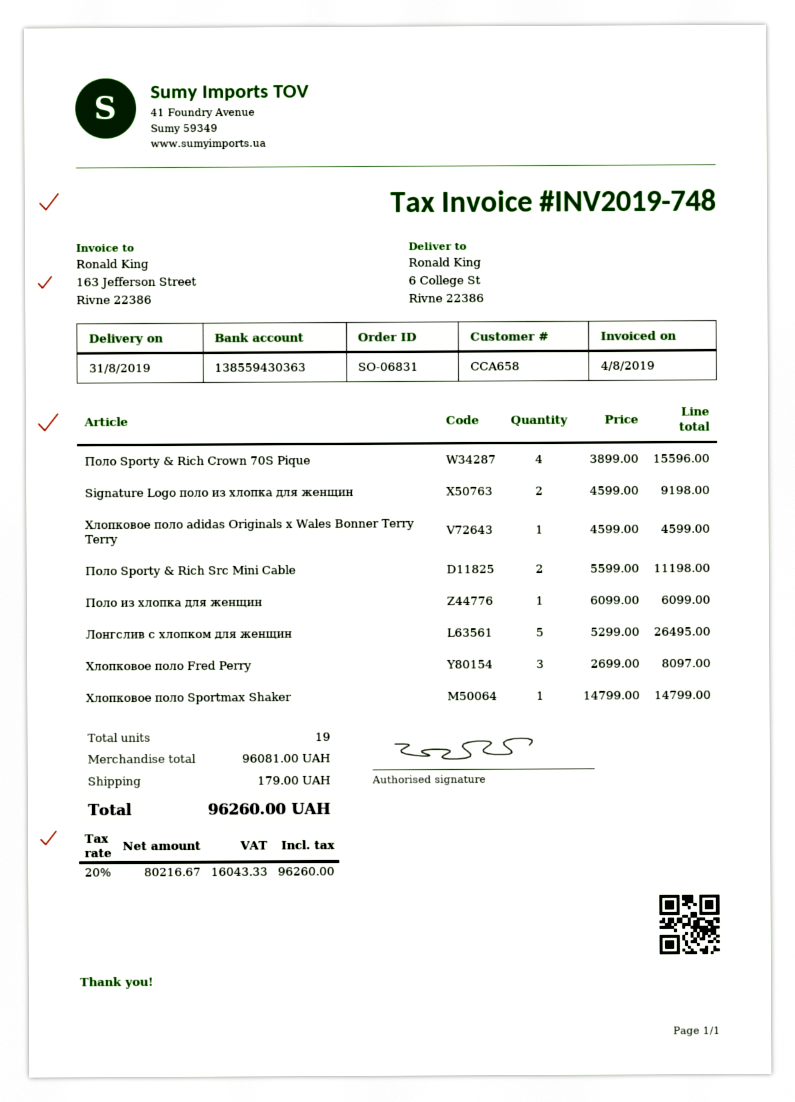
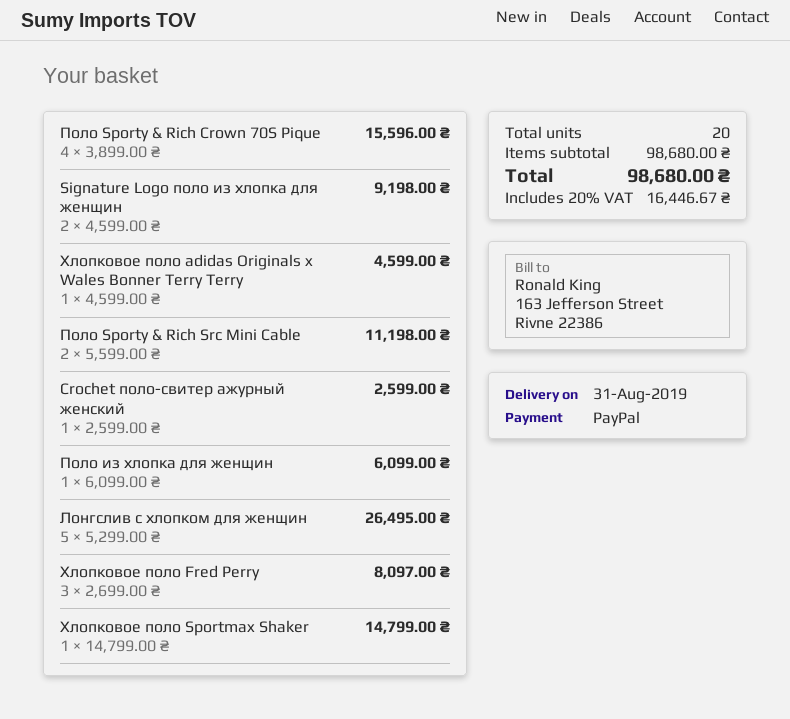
Crochet поло-свитер ажурный женский: none -> 1 x 2599.00 = 2599.00
total quantity: 19 -> 20
subtotal: 96081.00 -> 98680.00
shipping: 179.00 -> none
tax: 20% = 16043.33 -> 20% = 16446.67
total: 96260.00 -> 98680.00

